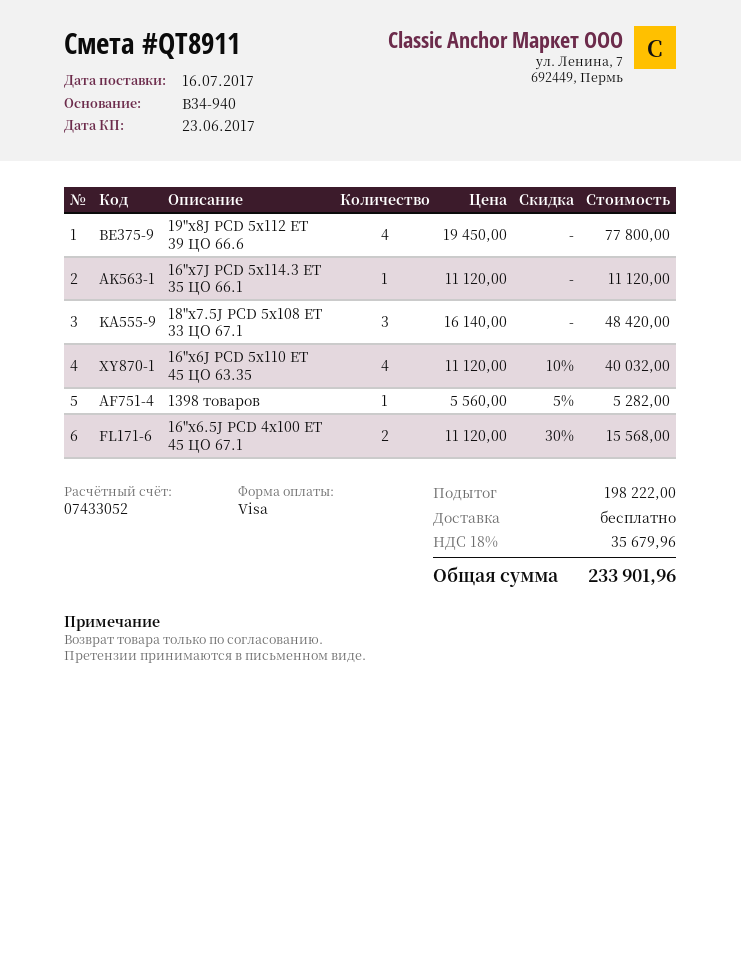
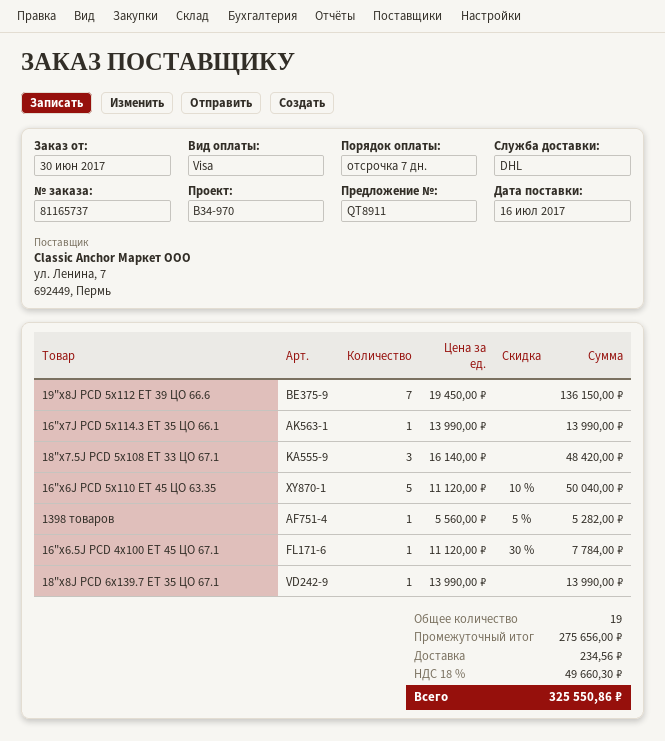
reference: B34-940 -> B34-970
19"x8J PCD 5x112 ЕТ 39 ЦО 66.6: 4 x 19450.00 = 77800.00 -> 7 x 19450.00 = 136150.00
16"x7J PCD 5x114.3 ЕТ 35 ЦО 66.1: 1 x 11120.00 = 11120.00 -> 1 x 13990.00 = 13990.00
16"x6J PCD 5x110 ЕТ 45 ЦО 63.35: 4 x 11120.00 - 10% = 40032.00 -> 5 x 11120.00 - 10% = 50040.00
16"x6.5J PCD 4x100 ЕТ 45 ЦО 67.1: 2 x 11120.00 - 30% = 15568.00 -> 1 x 11120.00 - 30% = 7784.00
18"x8J PCD 6x139.7 ЕТ 35 ЦО 67.1: none -> 1 x 13990.00 = 13990.00
subtotal: 198222.00 -> 275656.00
shipping: 0.00 -> 234.56
tax: 18% = 35679.96 -> 18% = 49660.30
total: 233901.96 -> 325550.86

